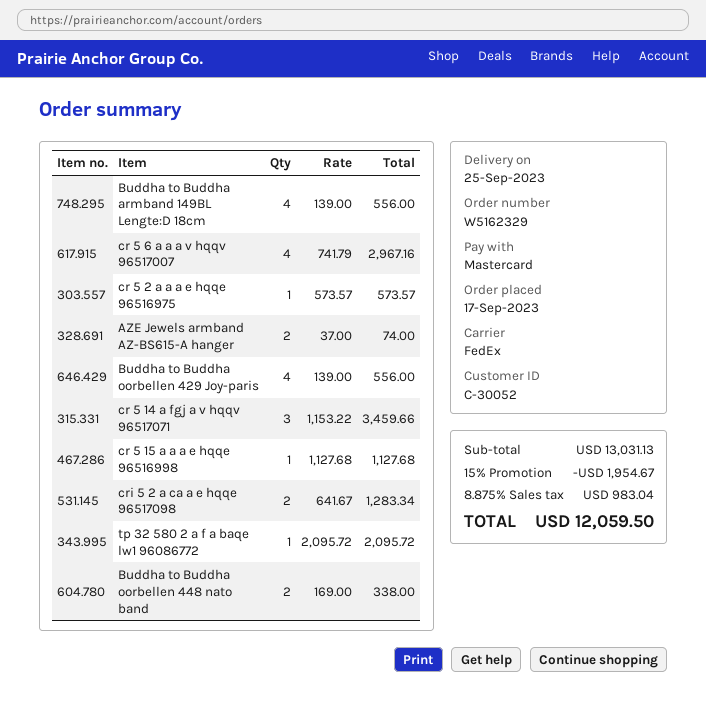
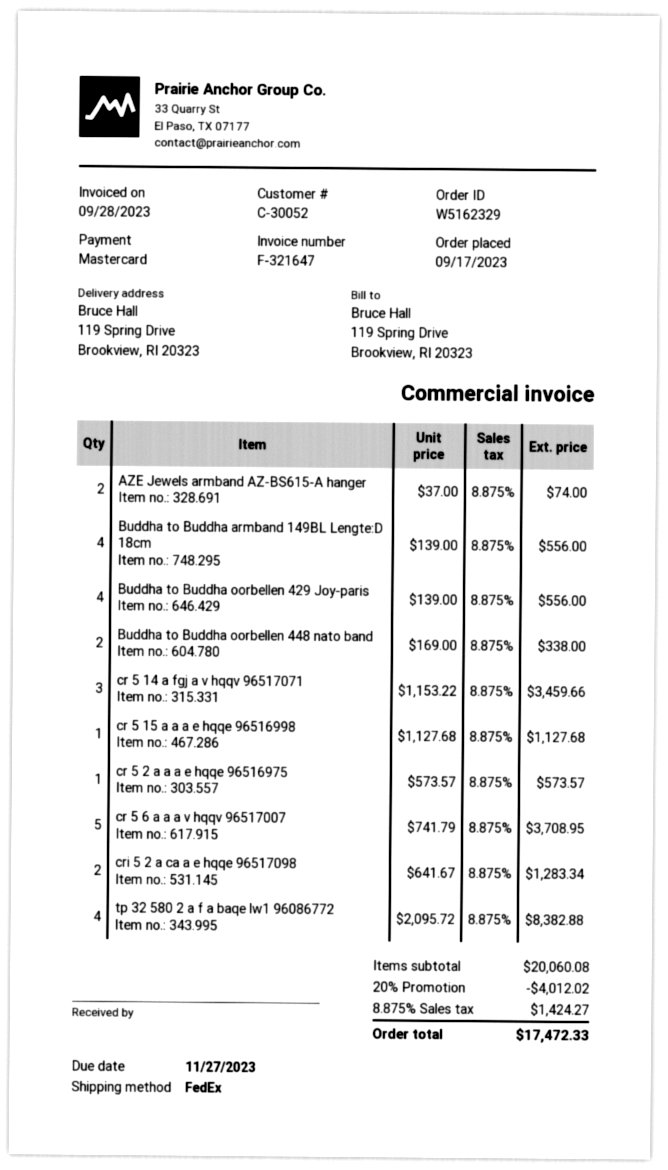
cr 5 6 a a a v hqqv 96517007: 4 x 741.79 = 2967.16 -> 5 x 741.79 = 3708.95
tp 32 580 2 a f a baqe lw1 96086772: 1 x 2095.72 = 2095.72 -> 4 x 2095.72 = 8382.88
subtotal: 13031.13 -> 20060.08
discount: 15% = 1954.67 -> 20% = 4012.02
tax: 8.875% = 983.04 -> 8.875% = 1424.27
total: 12059.50 -> 17472.33

